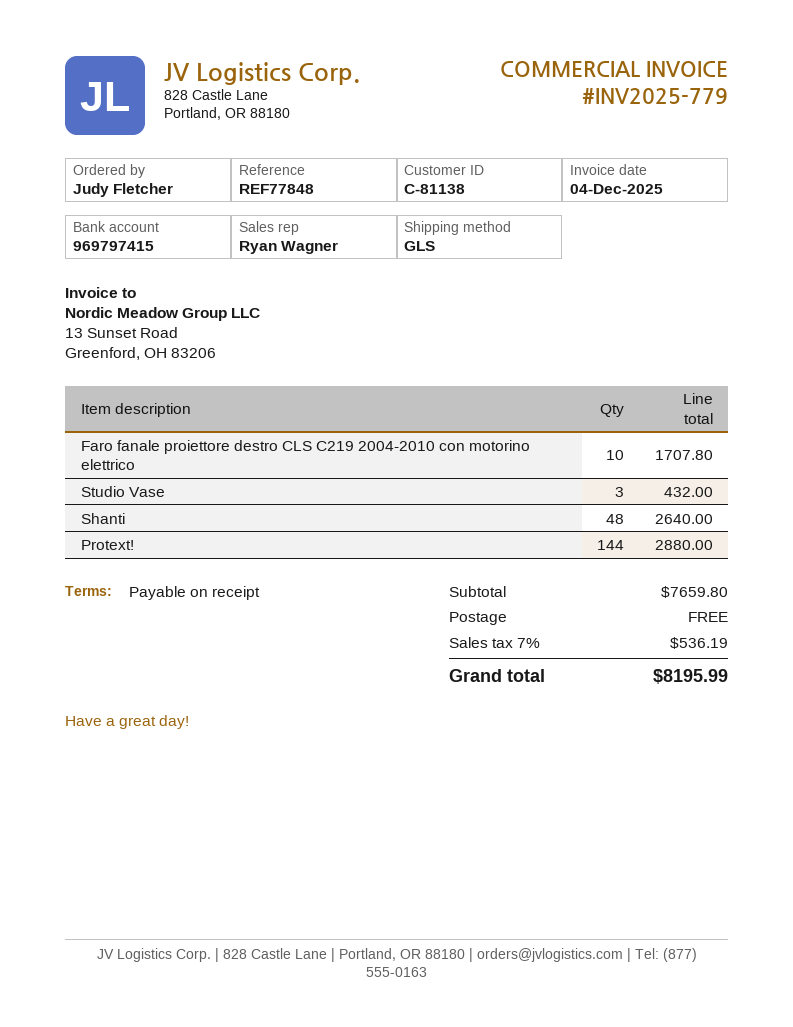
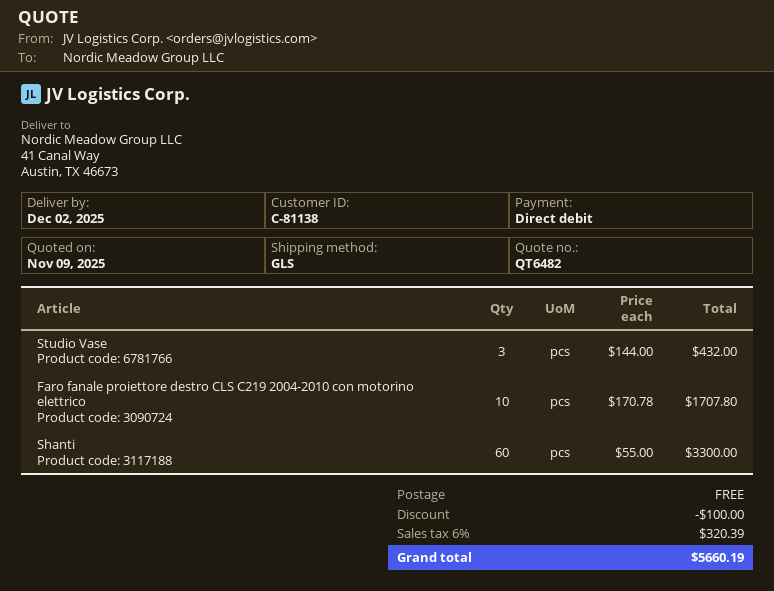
Shanti: 48 for 2640.00 -> 60 for 3300.00
Protext!: 144 for 2880.00 -> none
discount: none -> 100.00
tax: 7% = 536.19 -> 6% = 320.39
total: 8195.99 -> 5660.19

